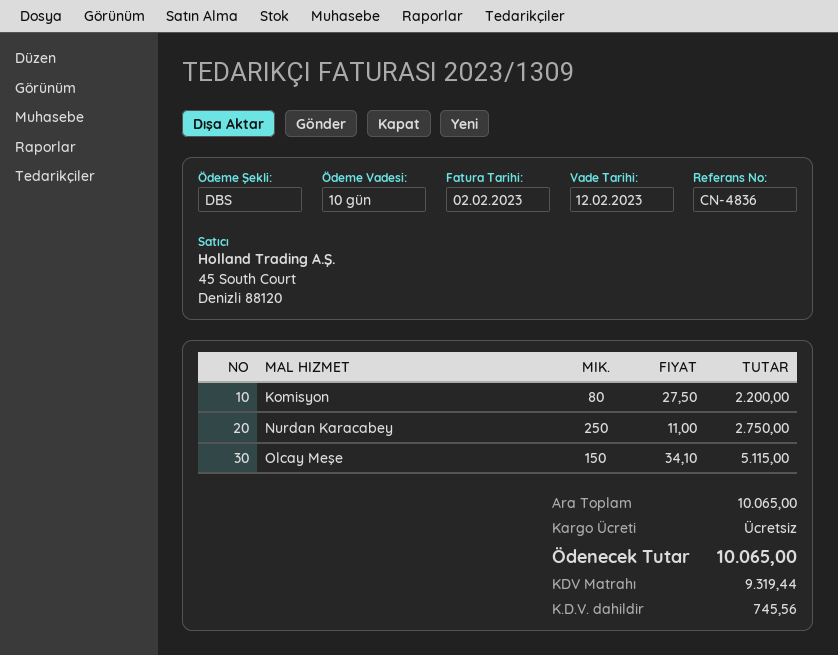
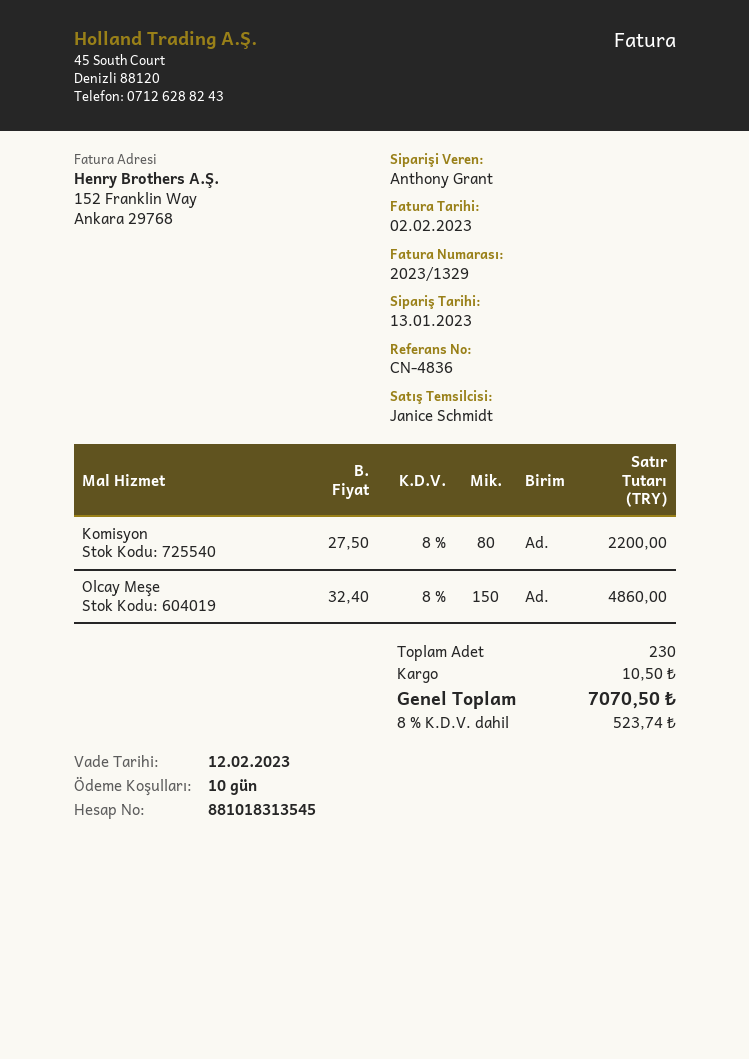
invoice number: 2023/1309 -> 2023/1329
Nurdan Karacabey: 250 x 11.00 = 2750.00 -> none
Olcay Meşe: 150 x 34.10 = 5115.00 -> 150 x 32.40 = 4860.00
shipping: 0.00 -> 10.50
tax: 745.56 -> 523.74
total: 10065.00 -> 7070.50

